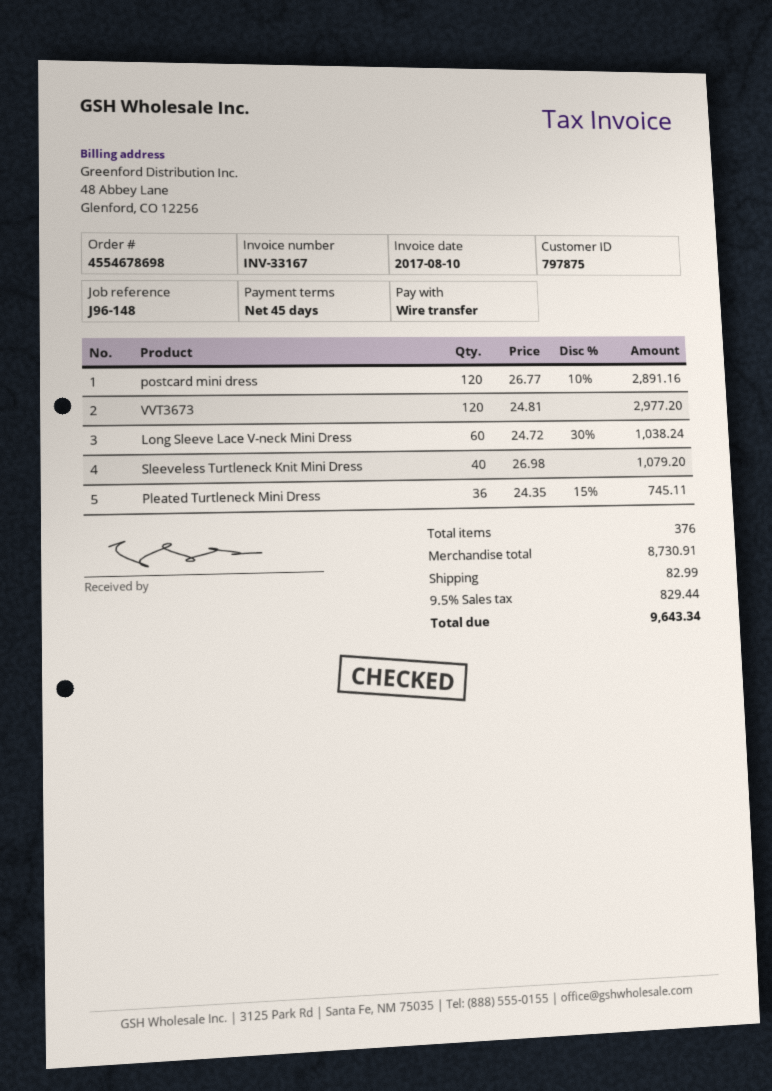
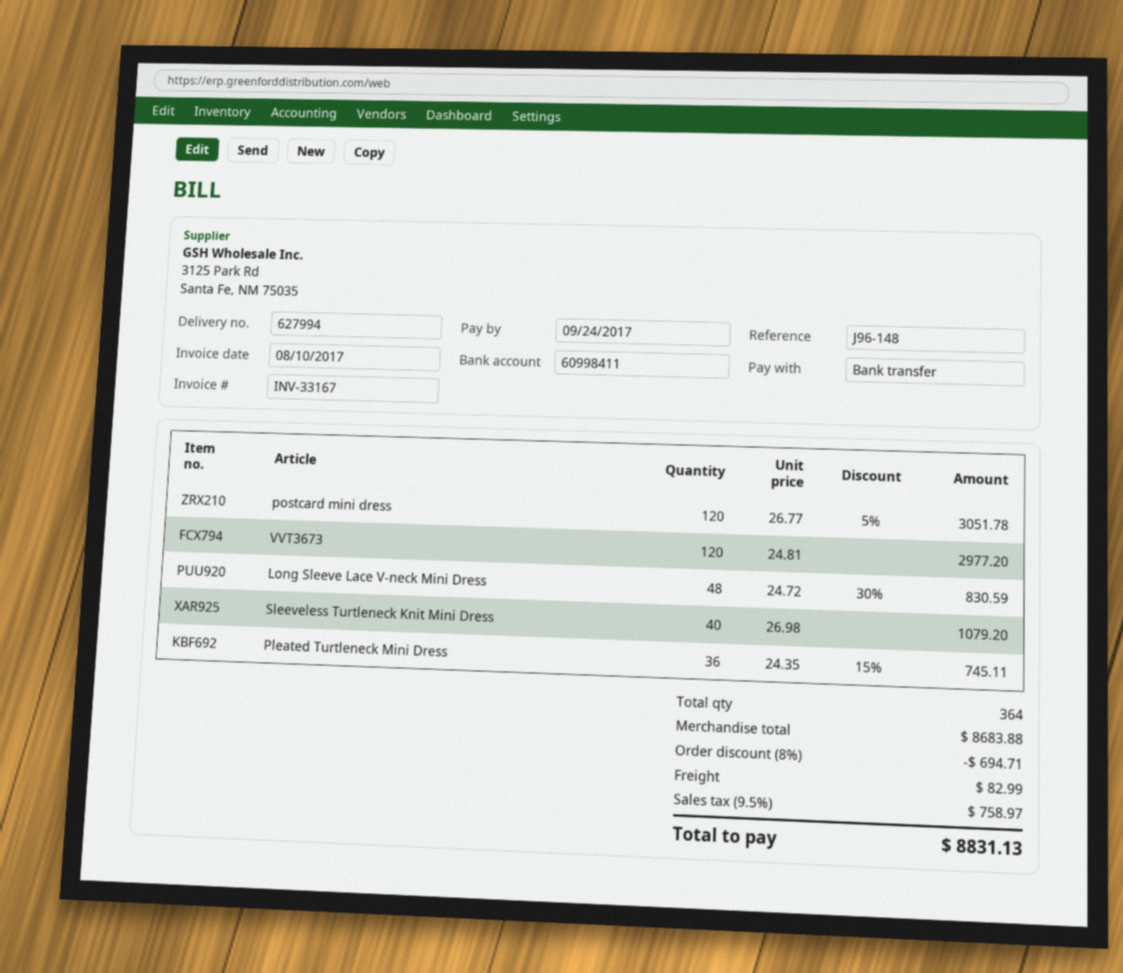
postcard mini dress: 120 x 26.77 - 10% = 2891.16 -> 120 x 26.77 - 5% = 3051.78
Long Sleeve Lace V-neck Mini Dress: 60 x 24.72 - 30% = 1038.24 -> 48 x 24.72 - 30% = 830.59
total quantity: 376 -> 364
subtotal: 8730.91 -> 8683.88
discount: none -> 8% = 694.71
tax: 9.5% = 829.44 -> 9.5% = 758.97
total: 9643.34 -> 8831.13

